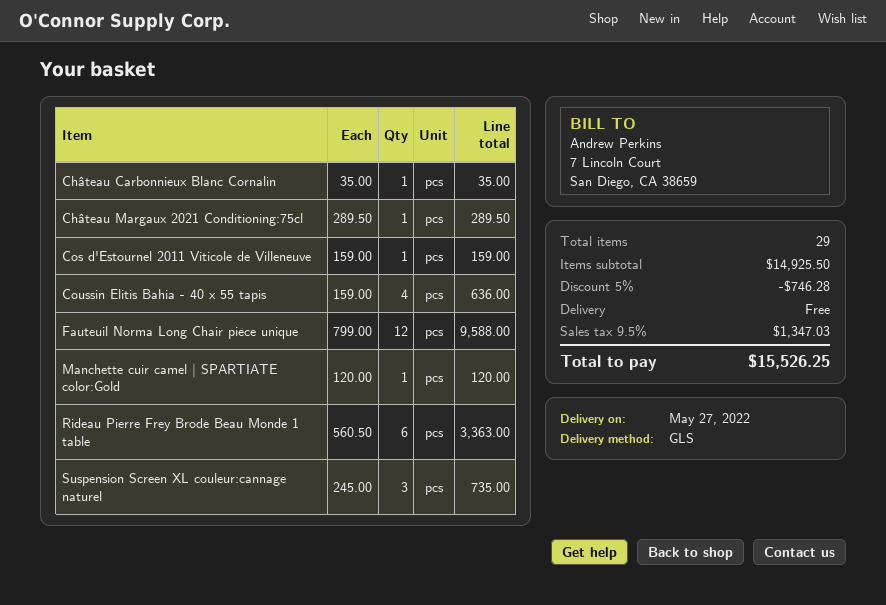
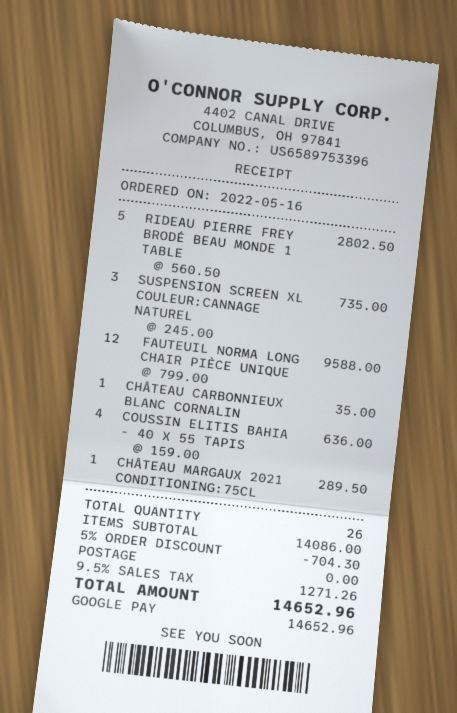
Cos d'Estournel 2011 Viticole de Villeneuve: 1 x 159.00 = 159.00 -> none
Manchette cuir camel | SPARTIATE color:Gold: 1 x 120.00 = 120.00 -> none
Rideau Pierre Frey Brodé Beau Monde 1 table: 6 x 560.50 = 3363.00 -> 5 x 560.50 = 2802.50
total quantity: 29 -> 26
subtotal: 14925.50 -> 14086.00
discount: 5% = 746.28 -> 5% = 704.30
tax: 9.5% = 1347.03 -> 9.5% = 1271.26
total: 15526.25 -> 14652.96

